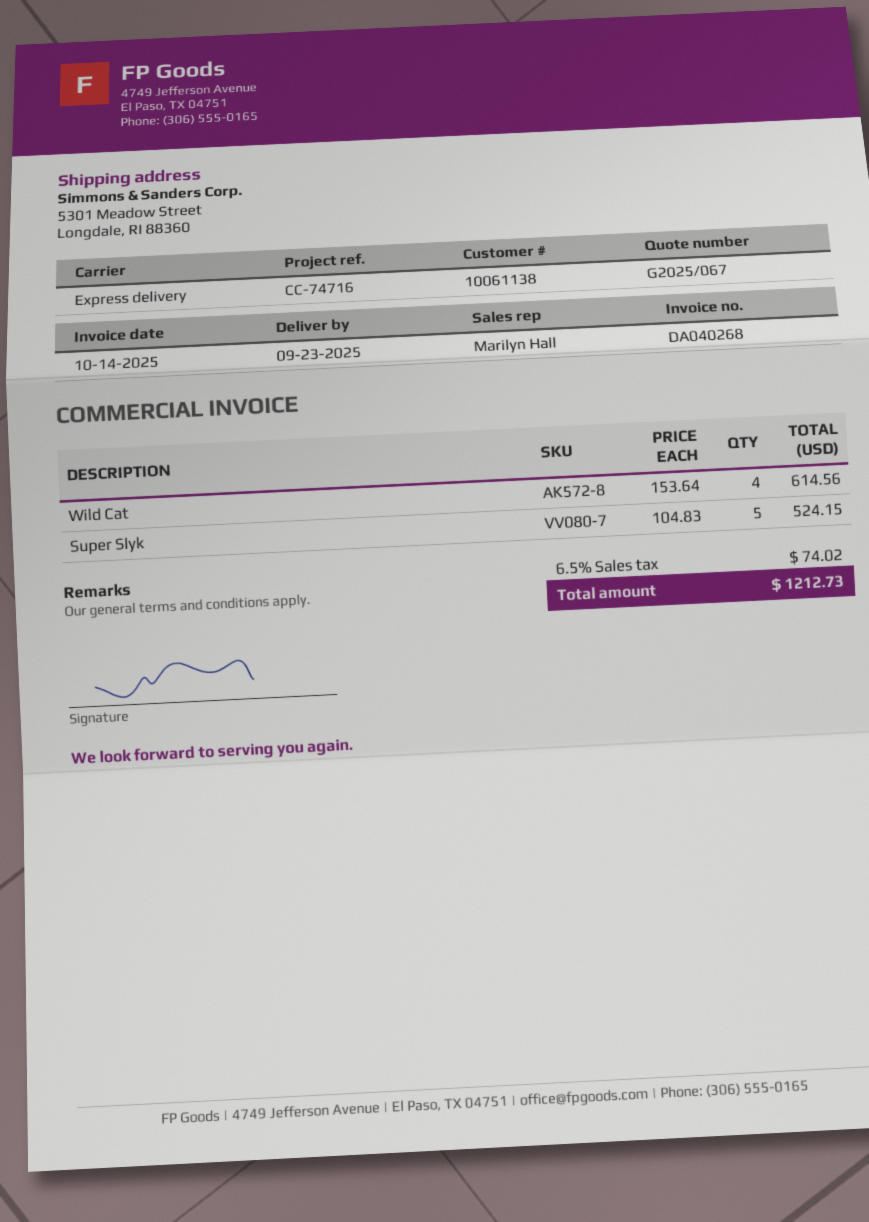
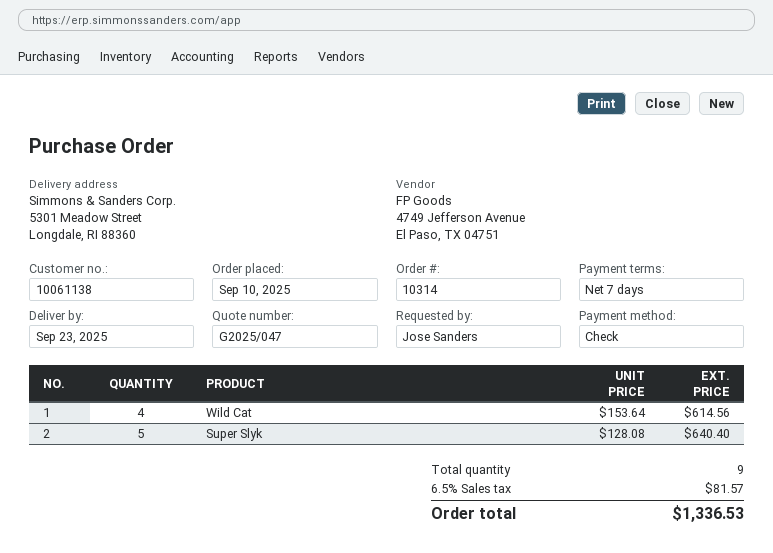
quote number: G2025/067 -> G2025/047
Super Slyk: 5 x 104.83 = 524.15 -> 5 x 128.08 = 640.40
tax: 6.5% = 74.02 -> 6.5% = 81.57
total: 1212.73 -> 1336.53

